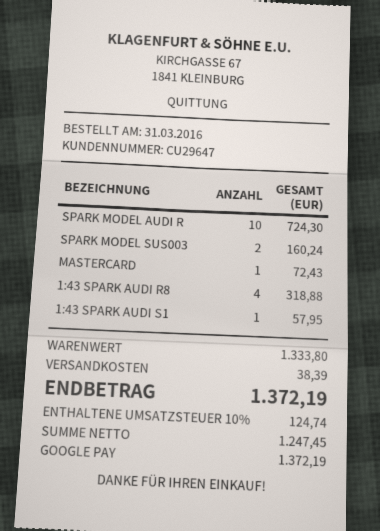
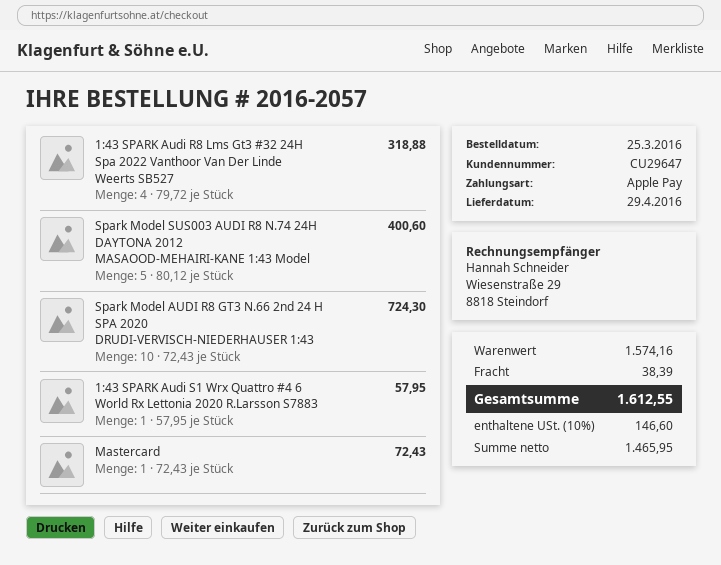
order date: 2016-03-31 -> 2016-03-25
payment method: Google Pay -> Apple Pay
SPARK MODEL SUS003: 2 for 160.24 -> 5 for 400.60
subtotal: 1333.80 -> 1574.16
net: 1247.45 -> 1465.95
tax: 10% = 124.74 -> 10% = 146.60
total: 1372.19 -> 1612.55

